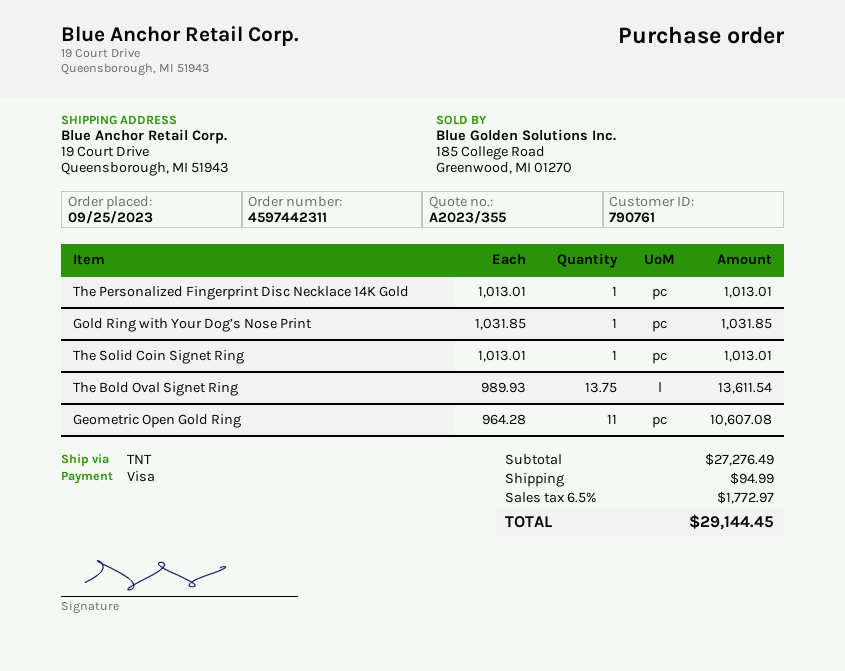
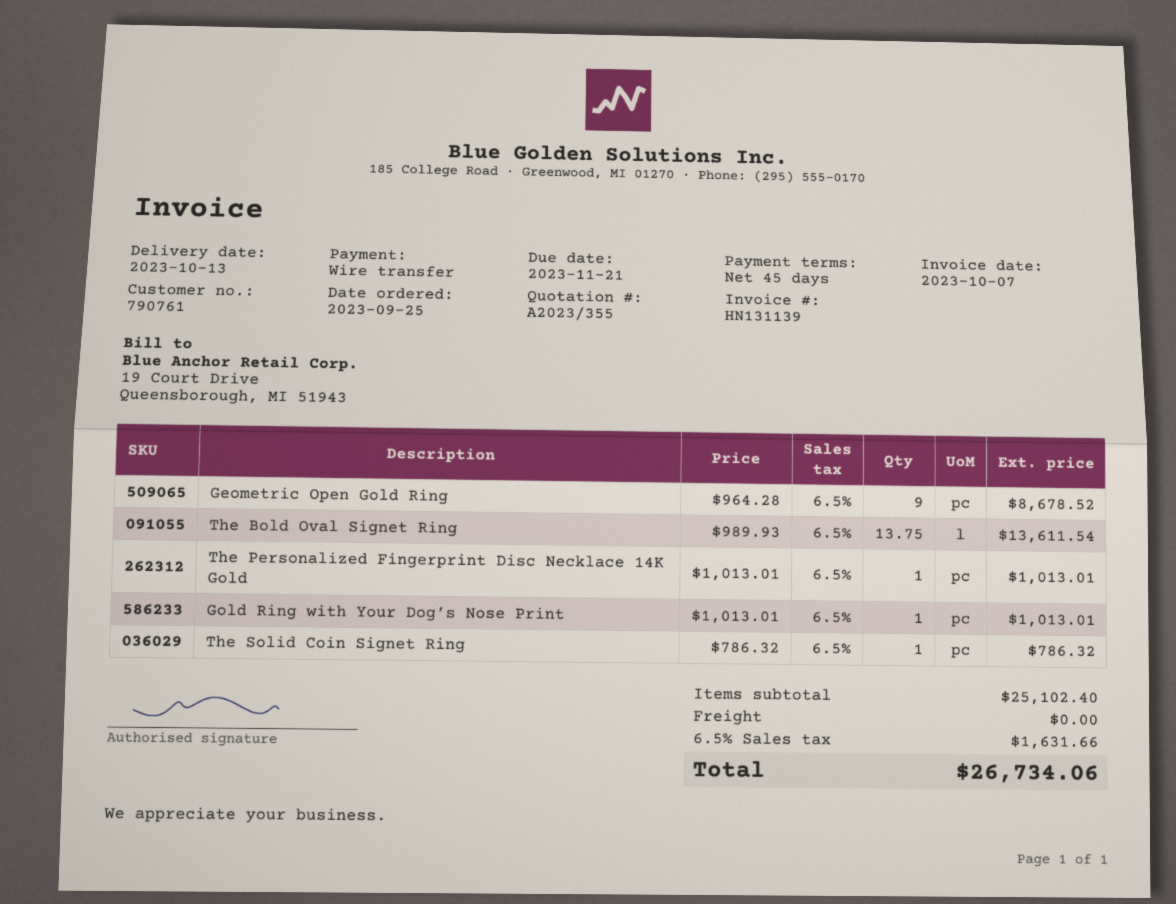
payment method: Visa -> bank transfer
Gold Ring with Your Dog’s Nose Print: 1 x 1031.85 = 1031.85 -> 1 x 1013.01 = 1013.01
The Solid Coin Signet Ring: 1 x 1013.01 = 1013.01 -> 1 x 786.32 = 786.32
Geometric Open Gold Ring: 11 x 964.28 = 10607.08 -> 9 x 964.28 = 8678.52
subtotal: 27276.49 -> 25102.40
shipping: 94.99 -> 0.00
tax: 6.5% = 1772.97 -> 6.5% = 1631.66
total: 29144.45 -> 26734.06

